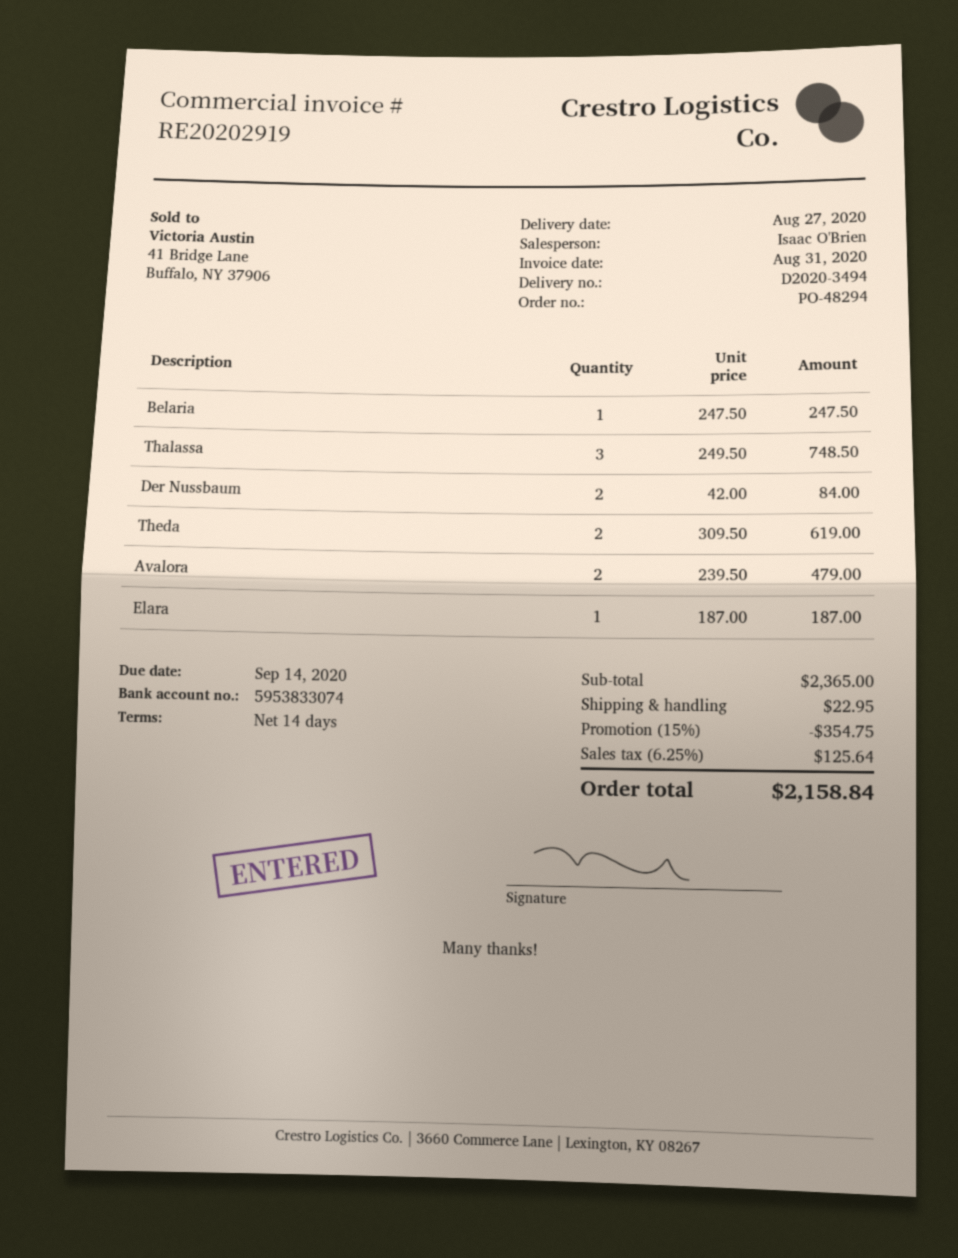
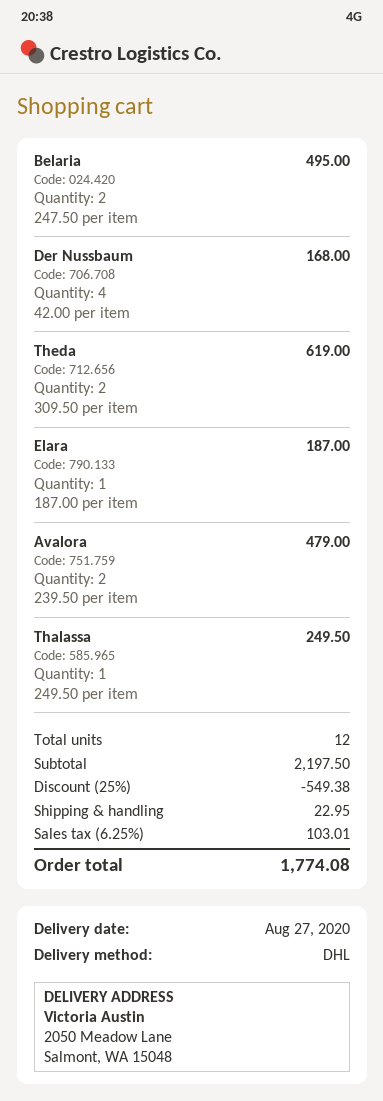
Belaria: 1 x 247.50 = 247.50 -> 2 x 247.50 = 495.00
Thalassa: 3 x 249.50 = 748.50 -> 1 x 249.50 = 249.50
Der Nussbaum: 2 x 42.00 = 84.00 -> 4 x 42.00 = 168.00
subtotal: 2365.00 -> 2197.50
discount: 15% = 354.75 -> 25% = 549.38
tax: 6.25% = 125.64 -> 6.25% = 103.01
total: 2158.84 -> 1774.08

